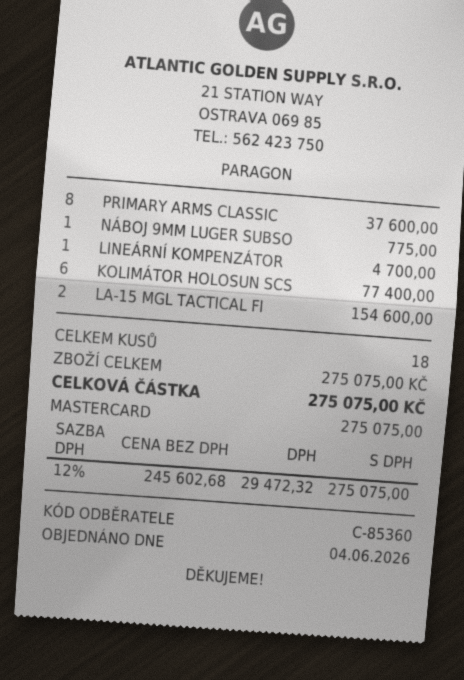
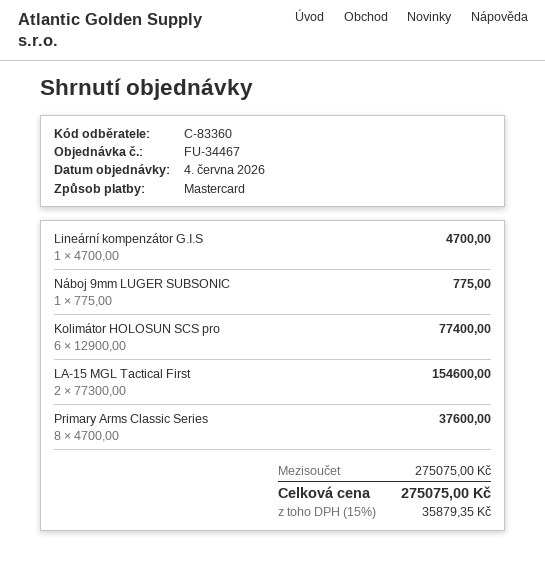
customer number: C-85360 -> C-83360
tax: 12% = 29472.32 -> 15% = 35879.35

